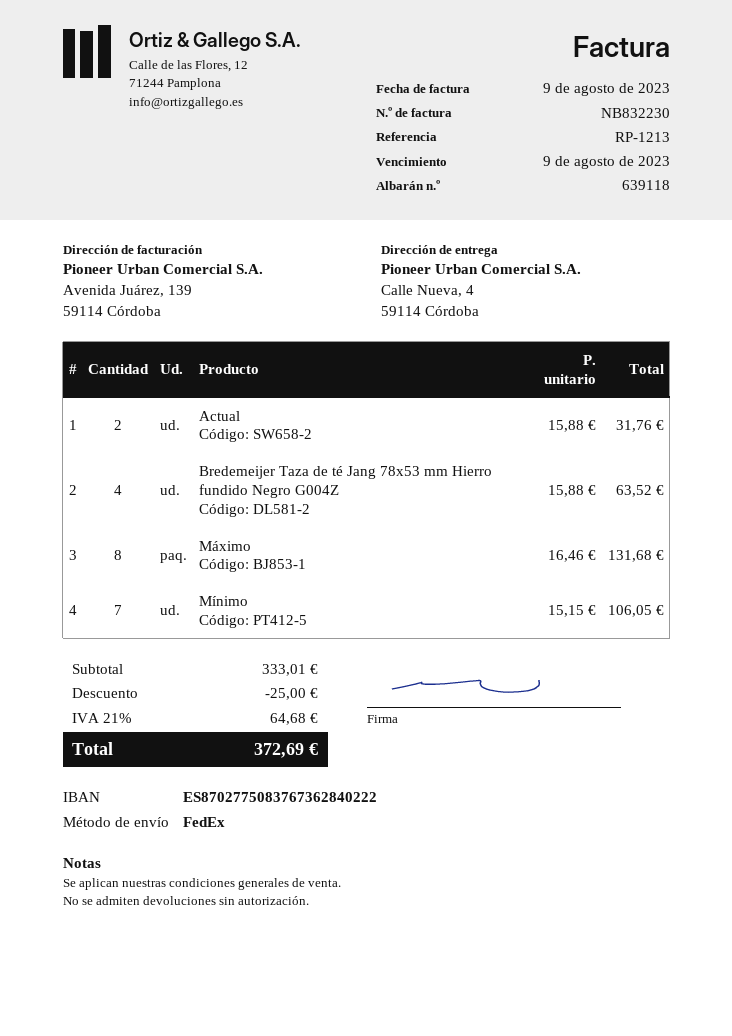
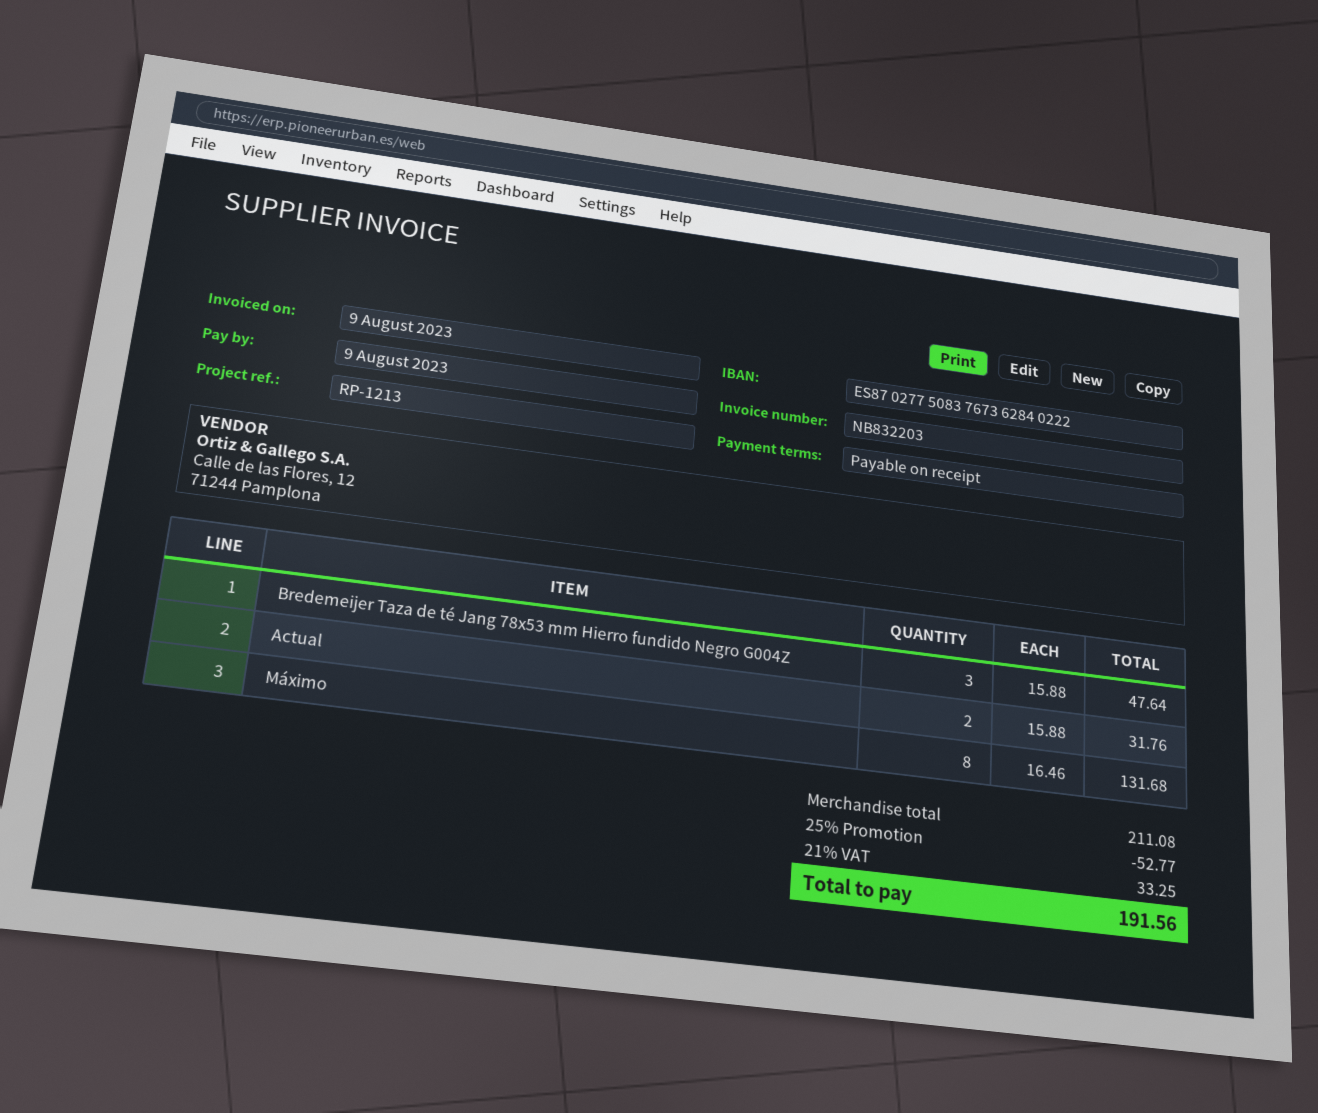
invoice number: NB832230 -> NB832203
Bredemeijer Taza de té Jang 78x53 mm Hierro fundido Negro G004Z: 4 x 15.88 = 63.52 -> 3 x 15.88 = 47.64
Mínimo: 7 x 15.15 = 106.05 -> none
subtotal: 333.01 -> 211.08
discount: 25.00 -> 52.77
tax: 21% = 64.68 -> 21% = 33.25
total: 372.69 -> 191.56

